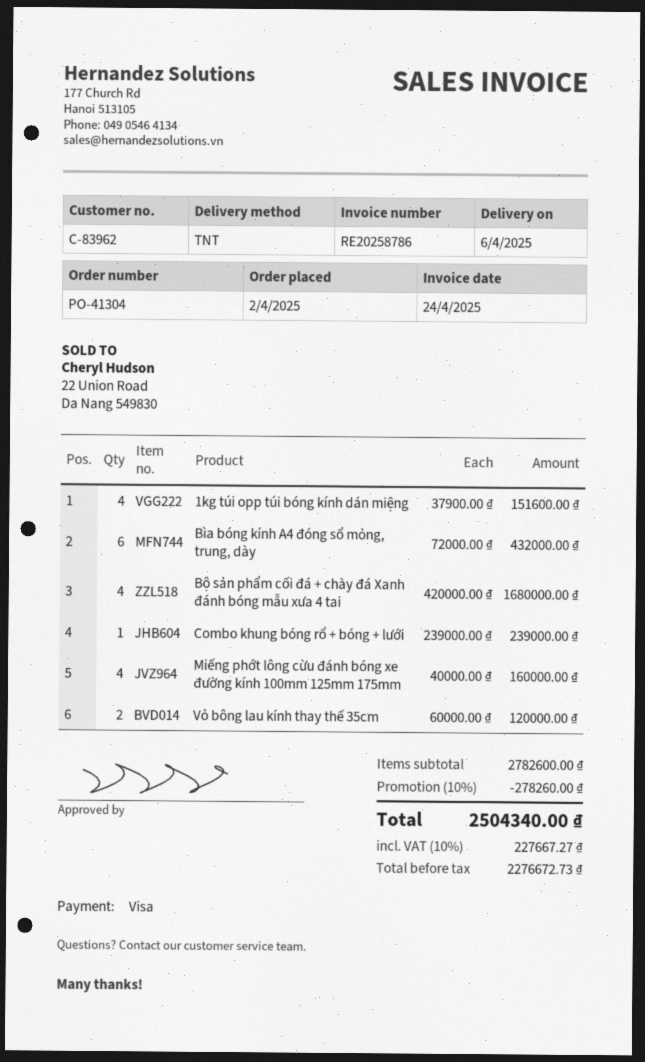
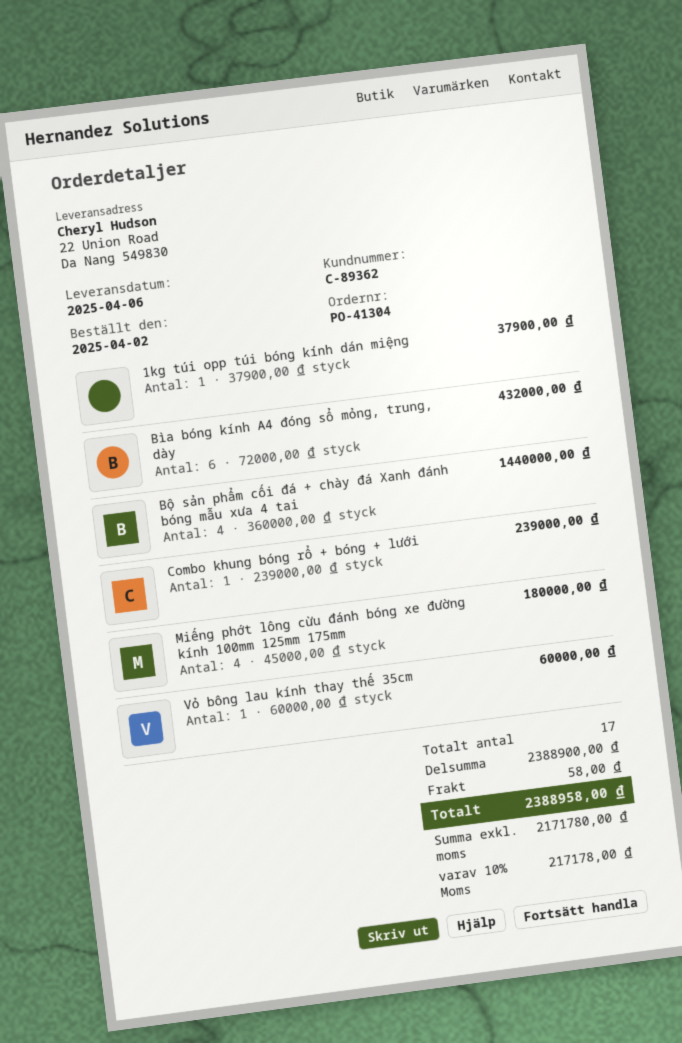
customer number: C-83962 -> C-89362
1kg túi opp túi bóng kính dán miệng: 4 x 37900.00 = 151600.00 -> 1 x 37900.00 = 37900.00
Bộ sản phẩm cối đá + chày đá Xanh đánh bóng mẫu xưa 4 tai: 4 x 420000.00 = 1680000.00 -> 4 x 360000.00 = 1440000.00
Miếng phớt lông cừu đánh bóng xe đường kính 100mm 125mm 175mm: 4 x 40000.00 = 160000.00 -> 4 x 45000.00 = 180000.00
Vỏ bông lau kính thay thế 35cm: 2 x 60000.00 = 120000.00 -> 1 x 60000.00 = 60000.00
subtotal: 2782600.00 -> 2388900.00
discount: 10% = 278260.00 -> none
shipping: none -> 58.00
net: 2276672.73 -> 2171780.00
tax: 10% = 227667.27 -> 10% = 217178.00
total: 2504340.00 -> 2388958.00

